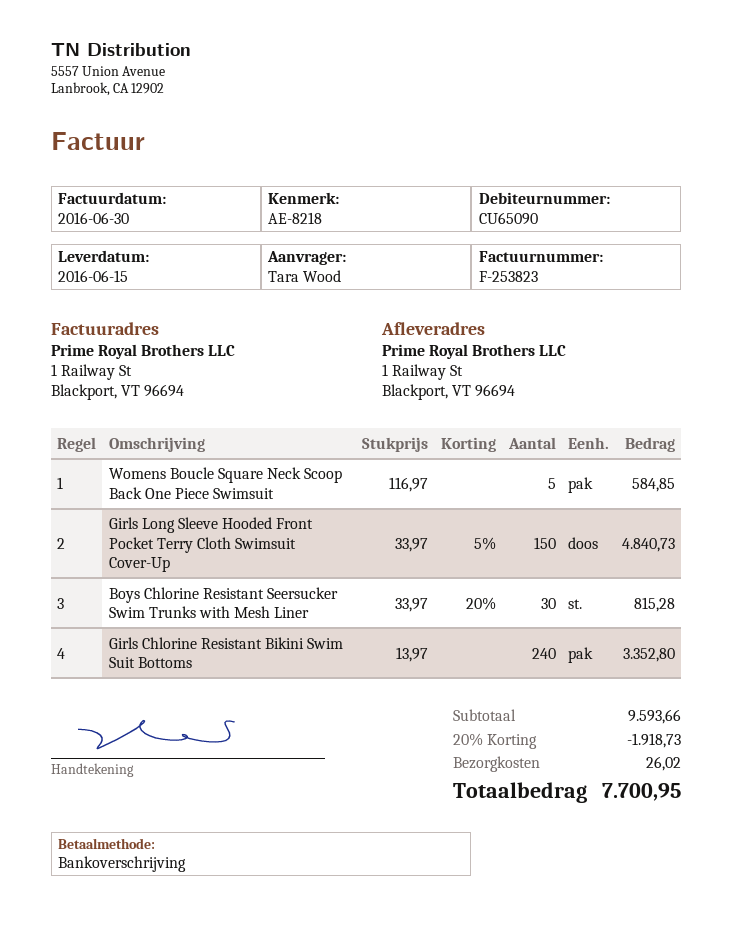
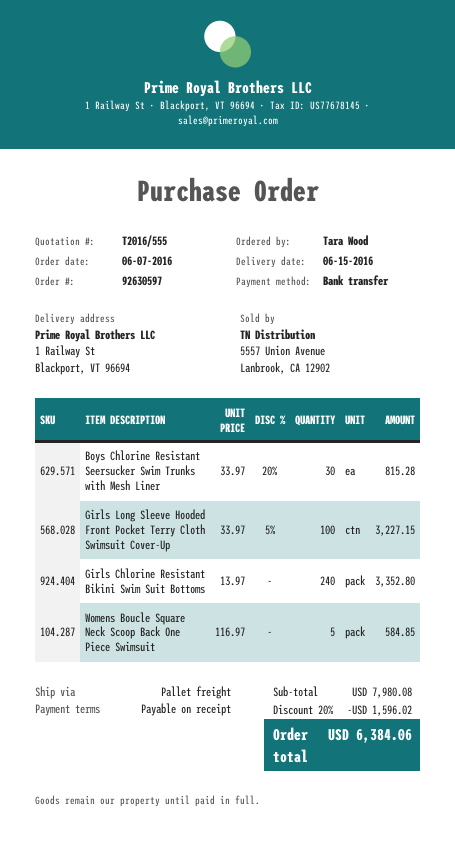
Girls Long Sleeve Hooded Front Pocket Terry Cloth Swimsuit Cover-Up: 150 x 33.97 - 5% = 4840.73 -> 100 x 33.97 - 5% = 3227.15
subtotal: 9593.66 -> 7980.08
discount: 20% = 1918.73 -> 20% = 1596.02
shipping: 26.02 -> none
total: 7700.95 -> 6384.06

